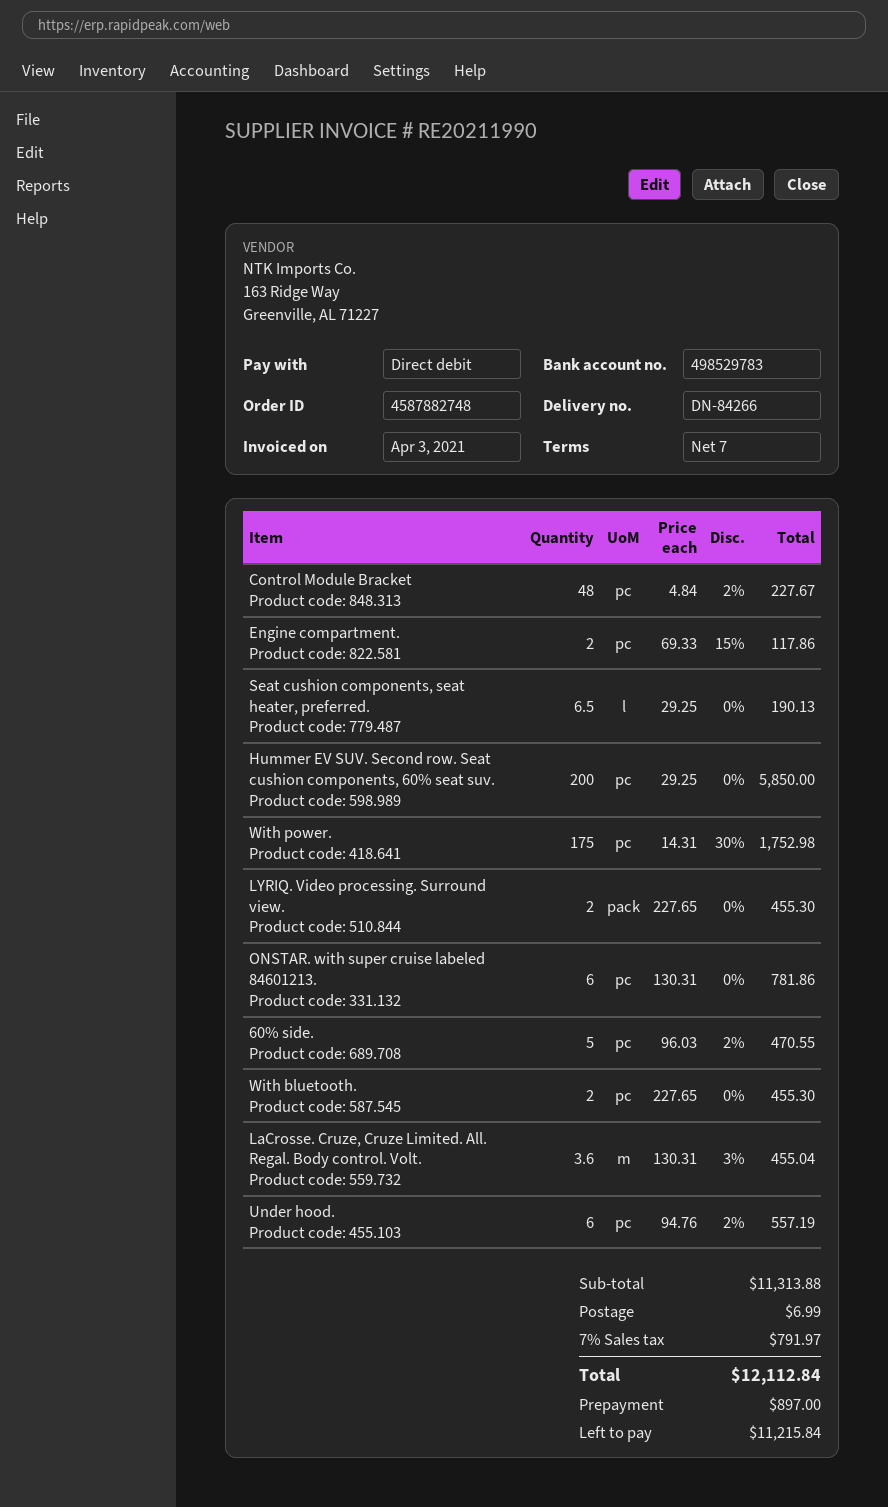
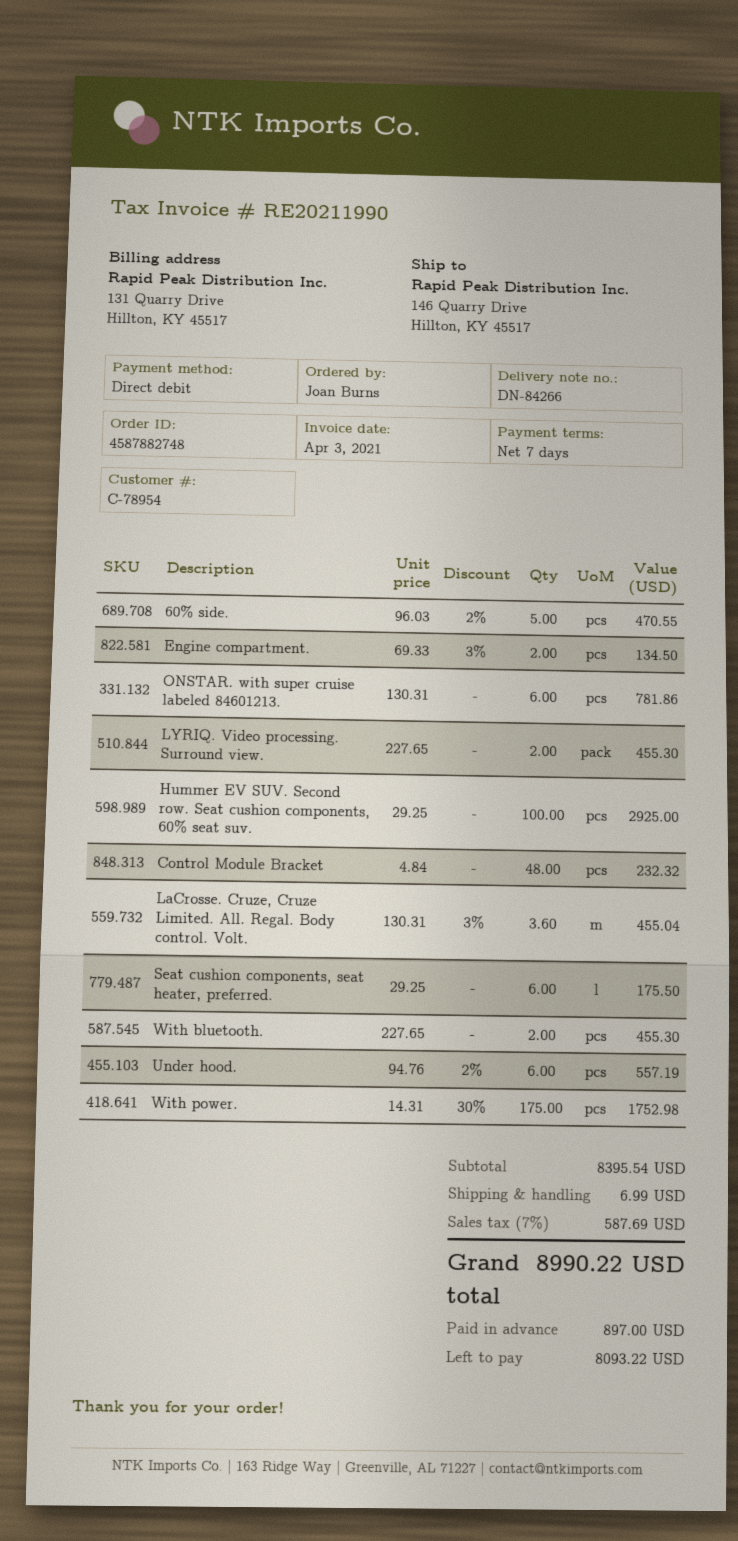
Control Module Bracket: 48 x 4.84 - 2% = 227.67 -> 48 x 4.84 = 232.32
Engine compartment.: 2 x 69.33 - 15% = 117.86 -> 2 x 69.33 - 3% = 134.50
Seat cushion components, seat heater, preferred.: 6.5 x 29.25 = 190.13 -> 6 x 29.25 = 175.50
Hummer EV SUV. Second row. Seat cushion components, 60% seat suv.: 200 x 29.25 = 5850.00 -> 100 x 29.25 = 2925.00
subtotal: 11313.88 -> 8395.54
tax: 7% = 791.97 -> 7% = 587.69
total: 12112.84 -> 8990.22
balance: 11215.84 -> 8093.22

